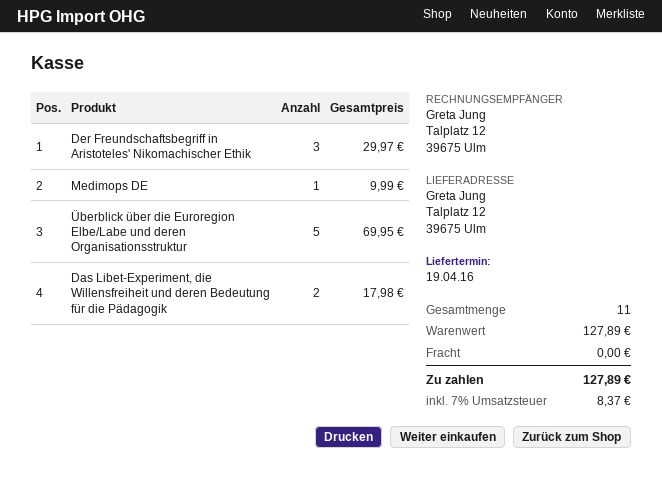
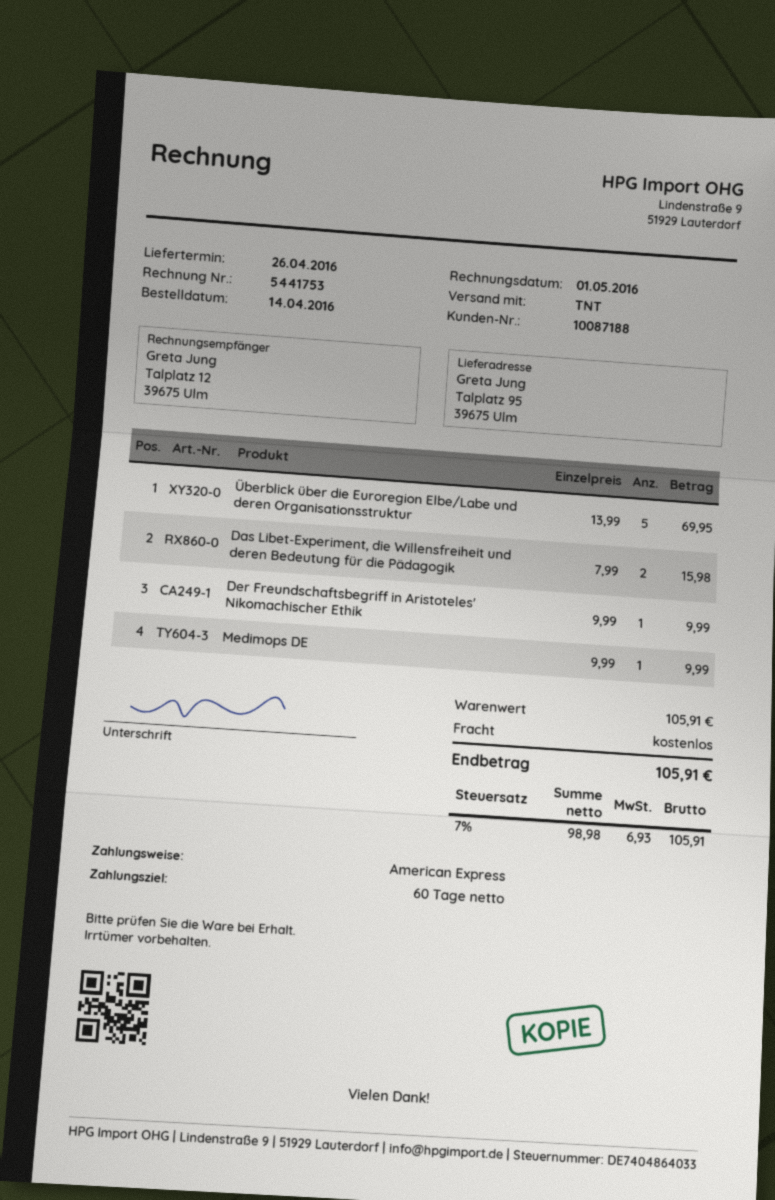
delivery date: 2016-04-19 -> 2016-04-26
ship to: Talplatz 12, 39675 Ulm -> Talplatz 95, 39675 Ulm
Der Freundschaftsbegriff in Aristoteles' Nikomachischer Ethik: 3 for 29.97 -> 1 for 9.99
Das Libet-Experiment, die Willensfreiheit und deren Bedeutung für die Pädagogik: 2 for 17.98 -> 2 for 15.98
subtotal: 127.89 -> 105.91
tax: 7% = 8.37 -> 7% = 6.93
total: 127.89 -> 105.91

